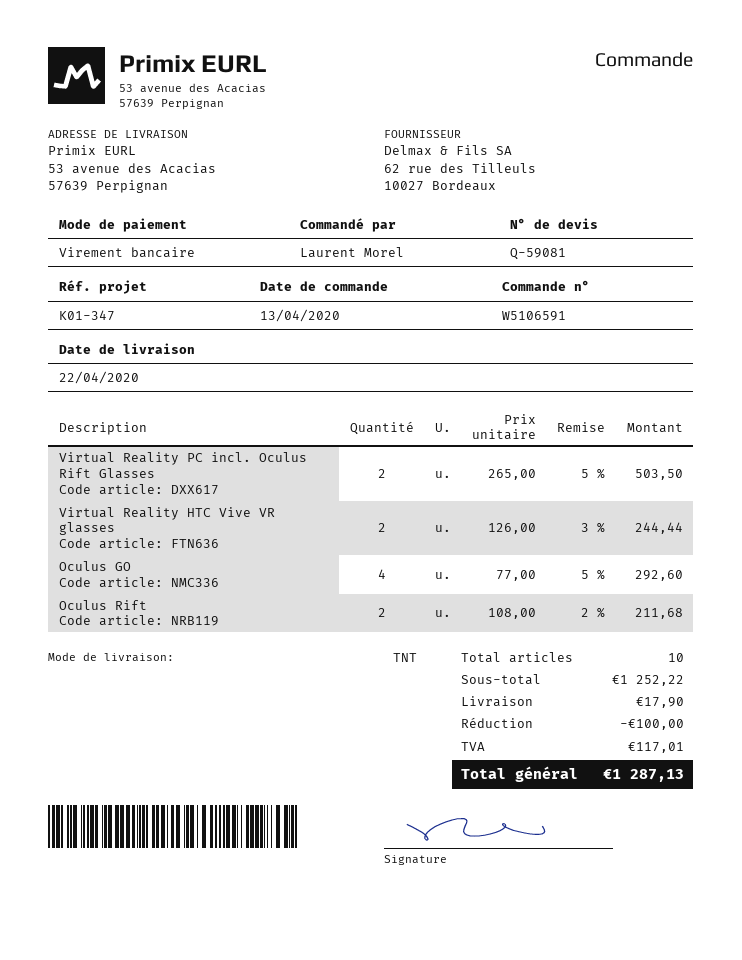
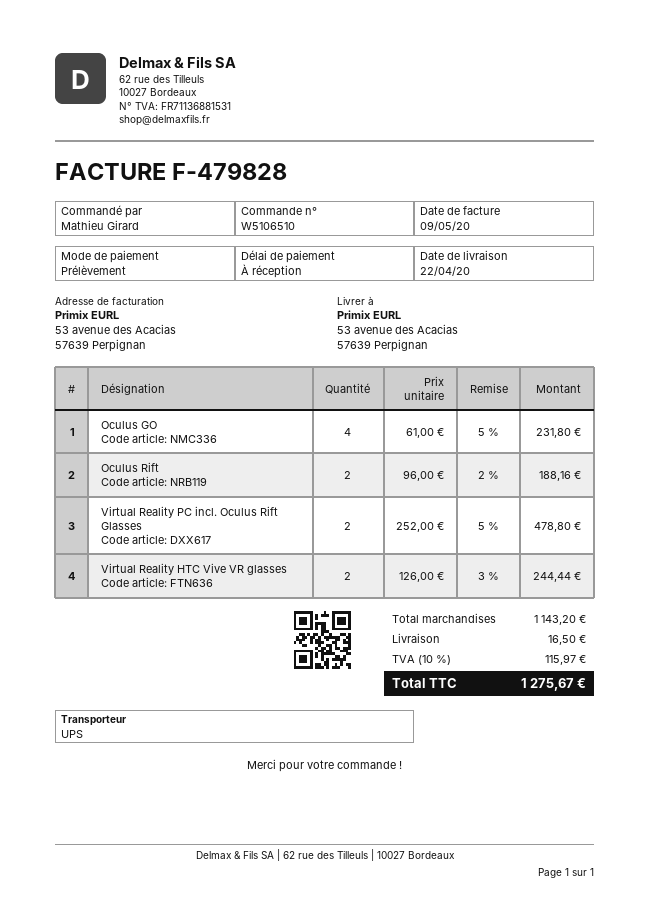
order number: W5106591 -> W5106510
ordered by: Laurent Morel -> Mathieu Girard
payment method: bank transfer -> direct debit
shipping method: TNT -> UPS
Virtual Reality PC incl. Oculus Rift Glasses: 2 x 265.00 - 5% = 503.50 -> 2 x 252.00 - 5% = 478.80
Oculus GO: 4 x 77.00 - 5% = 292.60 -> 4 x 61.00 - 5% = 231.80
Oculus Rift: 2 x 108.00 - 2% = 211.68 -> 2 x 96.00 - 2% = 188.16
subtotal: 1252.22 -> 1143.20
discount: 100.00 -> none
shipping: 17.90 -> 16.50
tax: 117.01 -> 115.97
total: 1287.13 -> 1275.67

